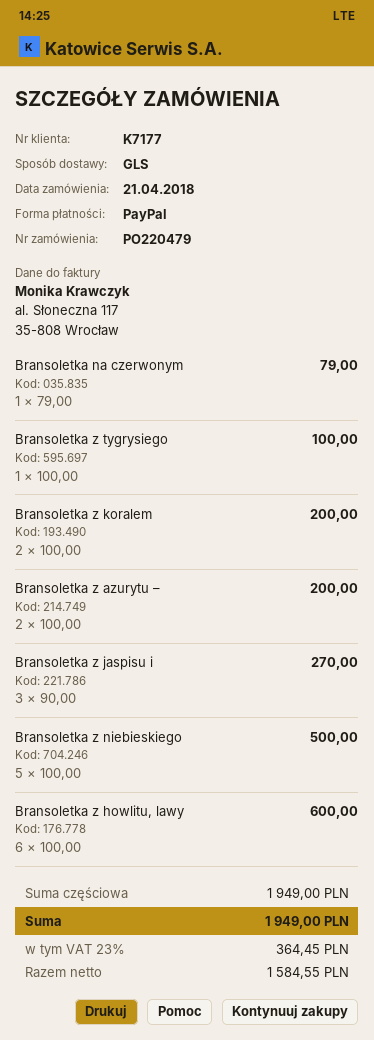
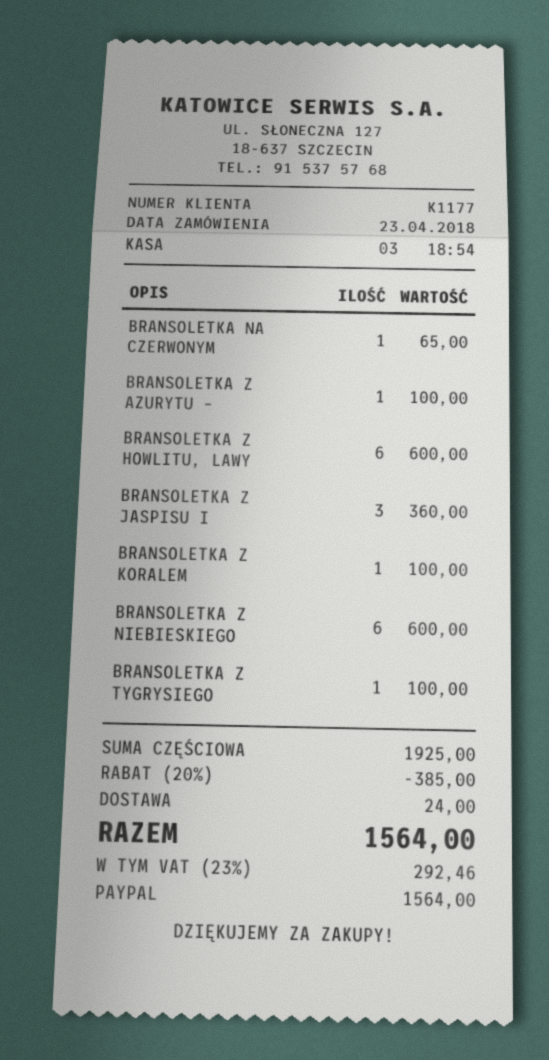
order date: 2018-04-21 -> 2018-04-23
customer number: K7177 -> K1177
Bransoletka na czerwonym: 1 for 79.00 -> 1 for 65.00
Bransoletka z koralem: 2 for 200.00 -> 1 for 100.00
Bransoletka z azurytu –: 2 for 200.00 -> 1 for 100.00
Bransoletka z jaspisu i: 3 for 270.00 -> 3 for 360.00
Bransoletka z niebieskiego: 5 for 500.00 -> 6 for 600.00
subtotal: 1949.00 -> 1925.00
discount: none -> 20% = 385.00
shipping: none -> 24.00
tax: 23% = 364.45 -> 23% = 292.46
total: 1949.00 -> 1564.00

